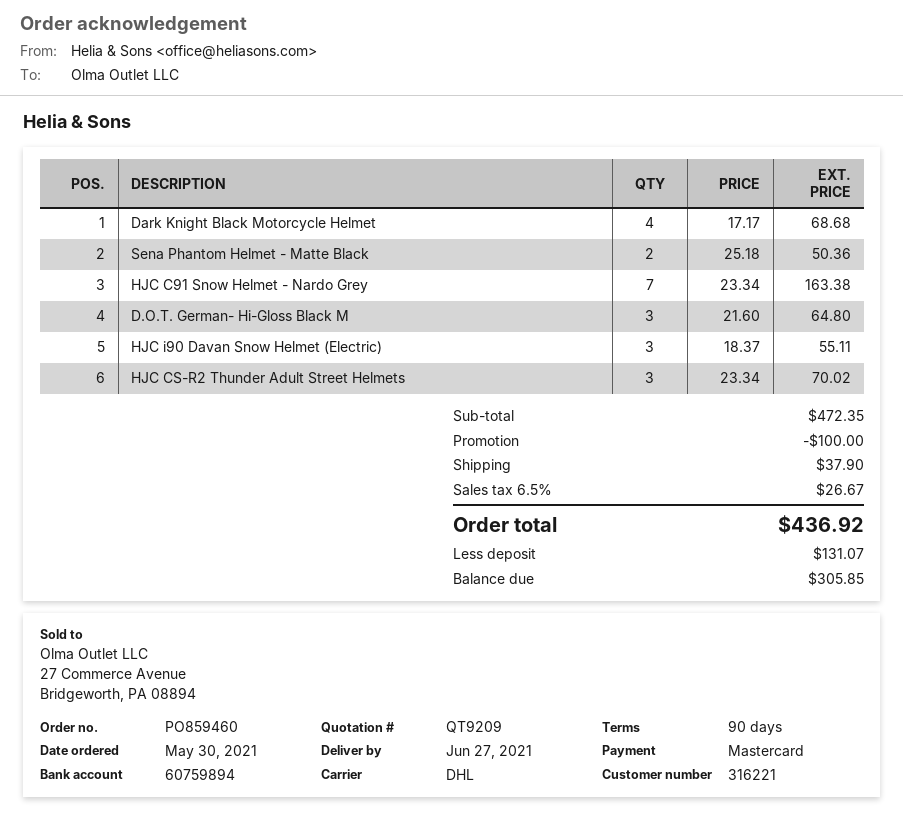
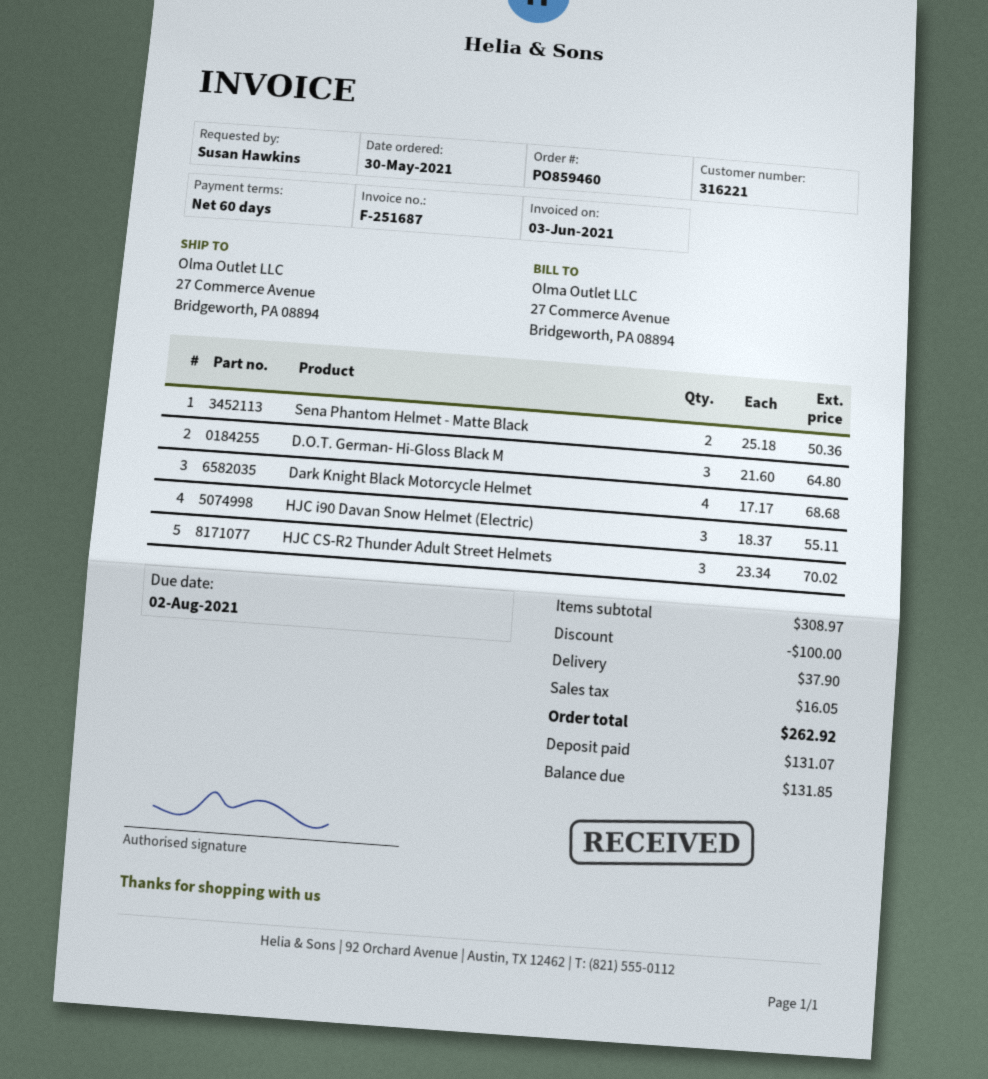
payment terms: 90 days -> 60 days
HJC C91 Snow Helmet - Nardo Grey: 7 x 23.34 = 163.38 -> none
subtotal: 472.35 -> 308.97
tax: 26.67 -> 16.05
total: 436.92 -> 262.92
balance: 305.85 -> 131.85

